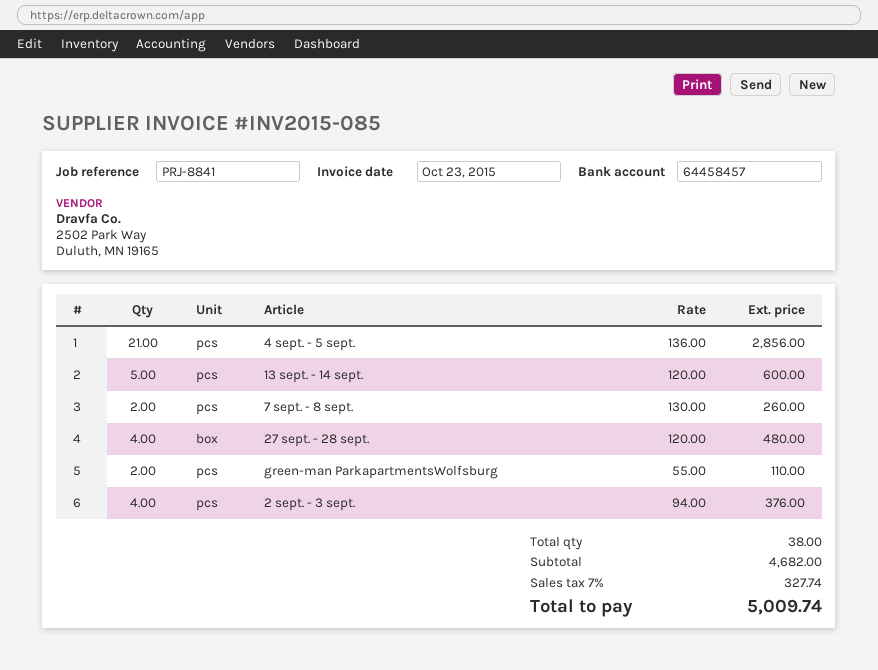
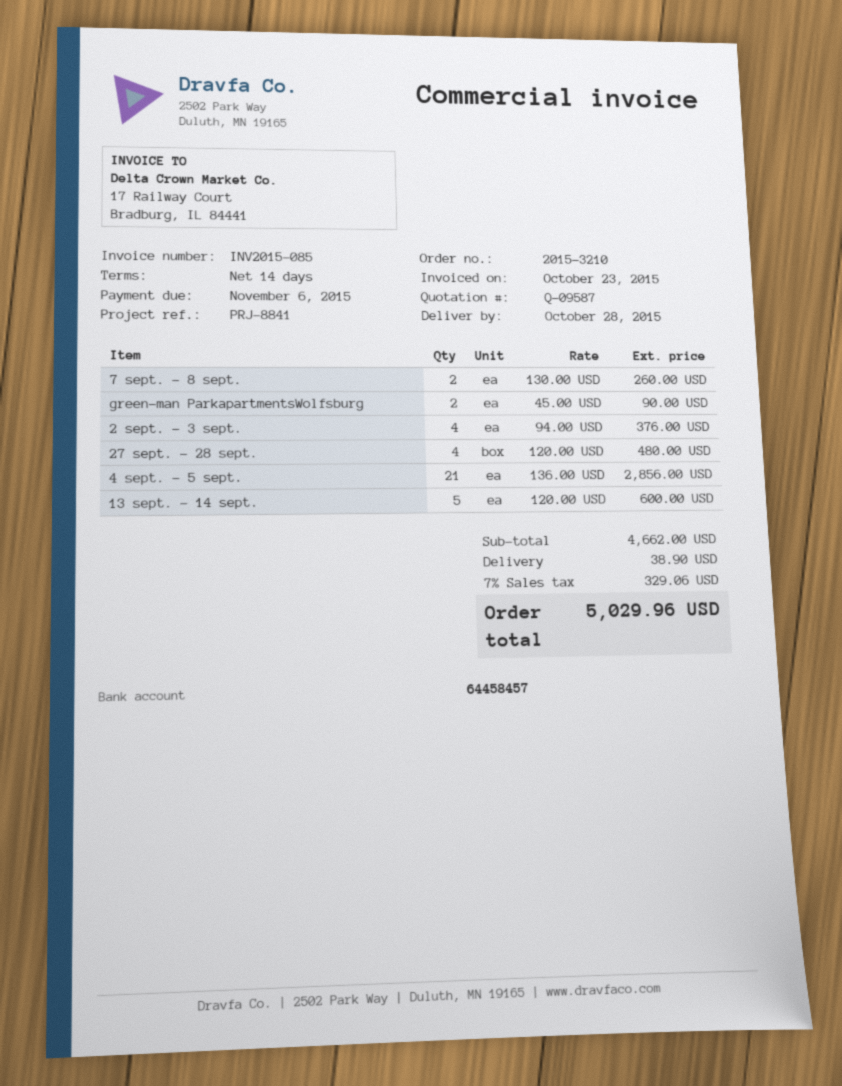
green-man ParkapartmentsWolfsburg: 2 x 55.00 = 110.00 -> 2 x 45.00 = 90.00
subtotal: 4682.00 -> 4662.00
shipping: none -> 38.90
tax: 7% = 327.74 -> 7% = 329.06
total: 5009.74 -> 5029.96

